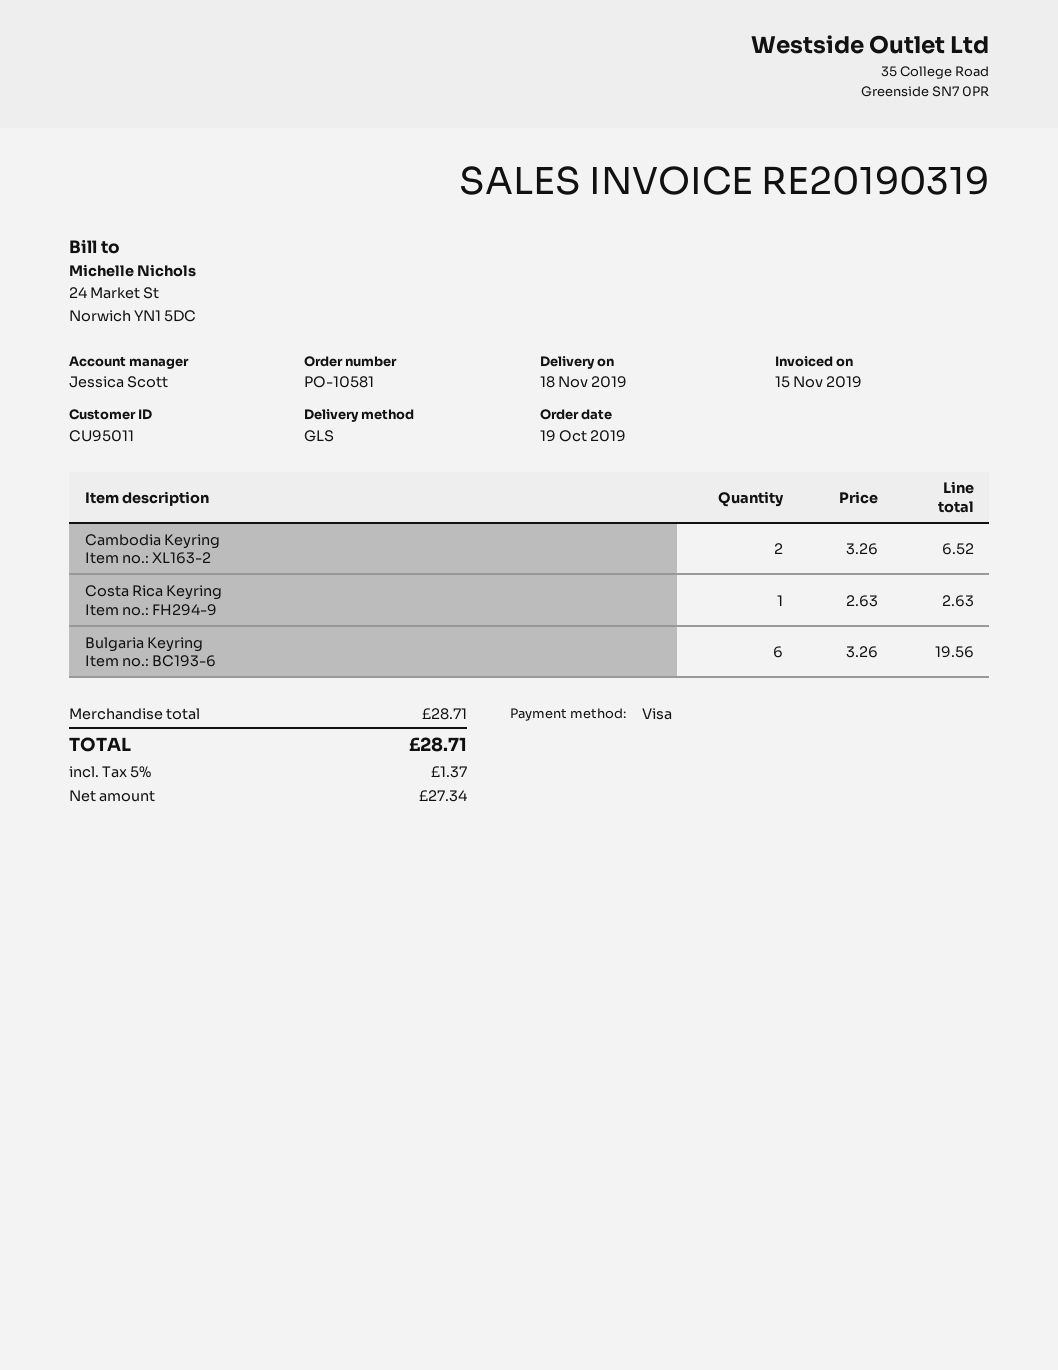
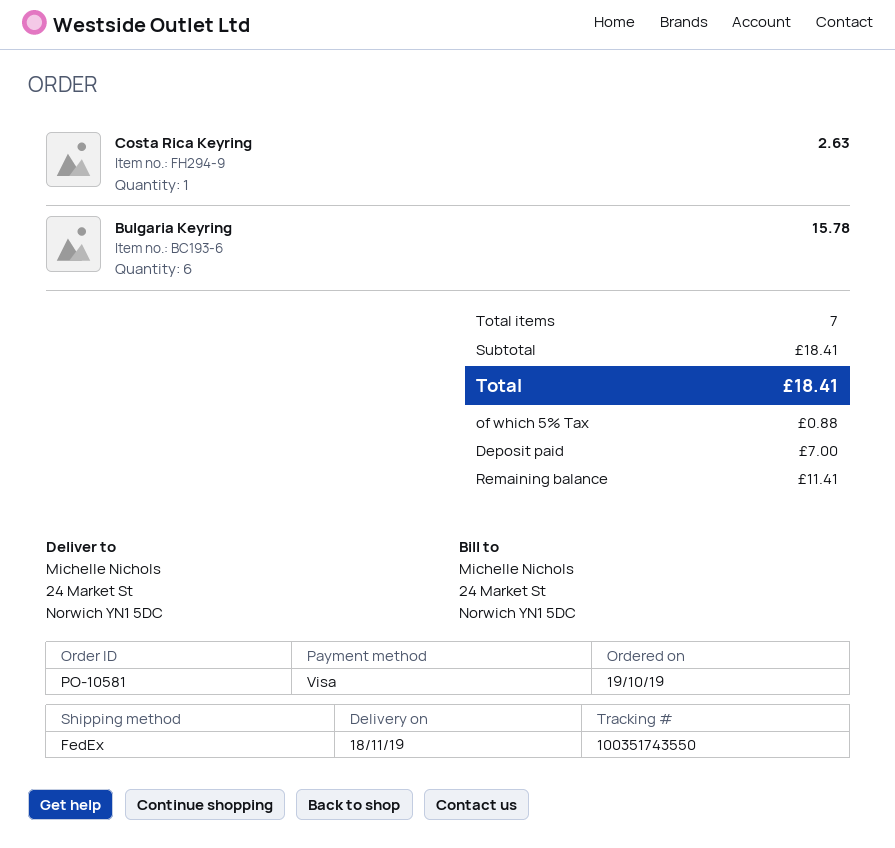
shipping method: GLS -> FedEx
Cambodia Keyring: 2 for 6.52 -> none
Bulgaria Keyring: 6 for 19.56 -> 6 for 15.78
subtotal: 28.71 -> 18.41
tax: 5% = 1.37 -> 5% = 0.88
total: 28.71 -> 18.41

